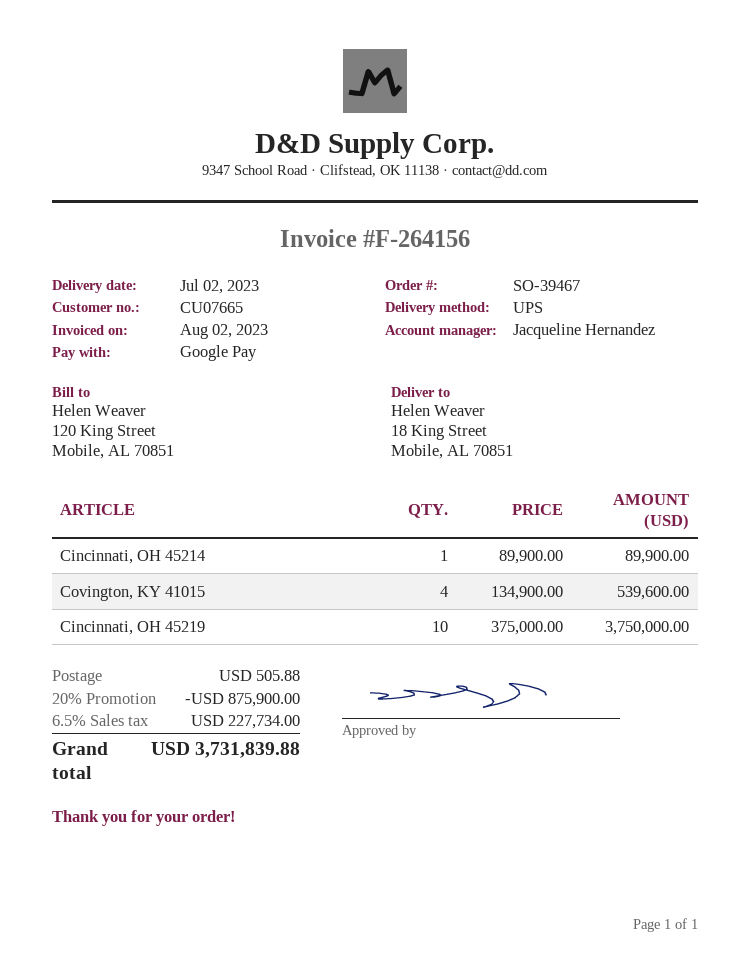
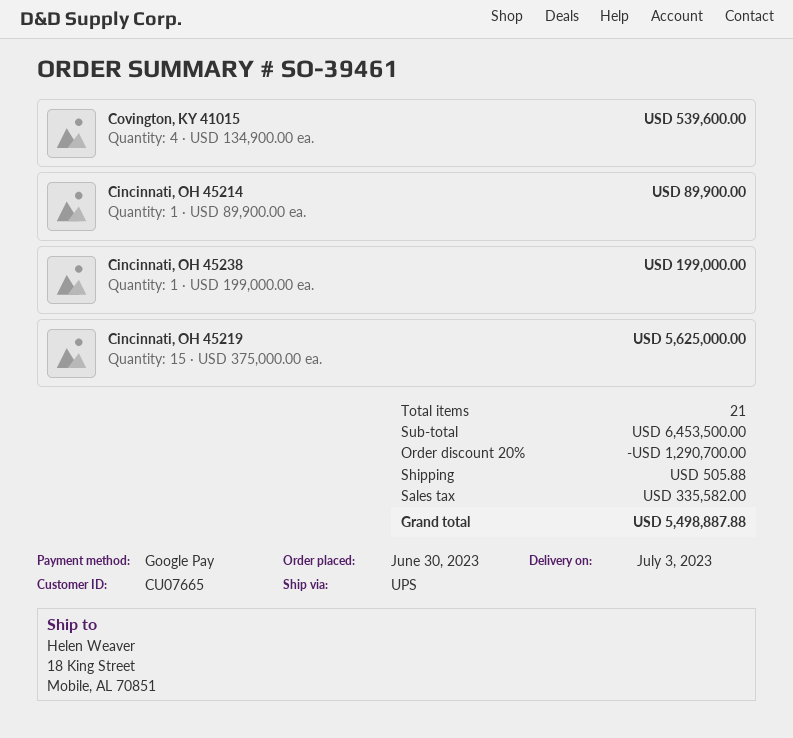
order number: SO-39467 -> SO-39461
delivery date: 2023-07-02 -> 2023-07-03
Cincinnati, OH 45219: 10 x 375000.00 = 3750000.00 -> 15 x 375000.00 = 5625000.00
Cincinnati, OH 45238: none -> 1 x 199000.00 = 199000.00
discount: 20% = 875900.00 -> 20% = 1290700.00
tax: 227734.00 -> 335582.00
total: 3731839.88 -> 5498887.88

